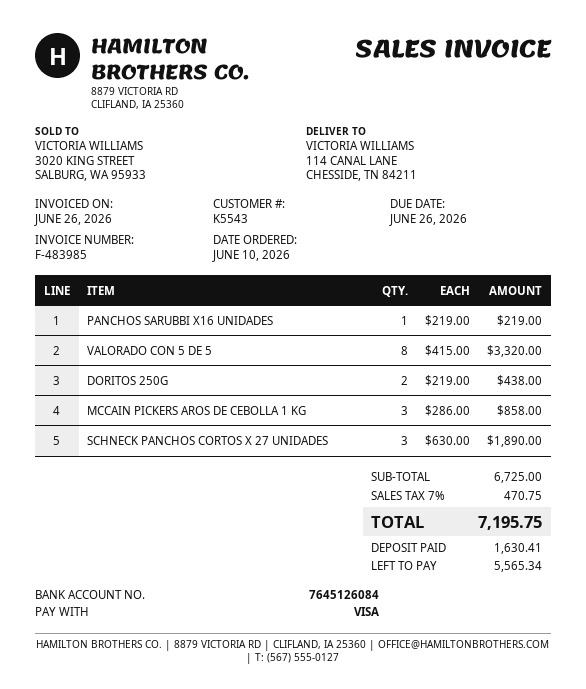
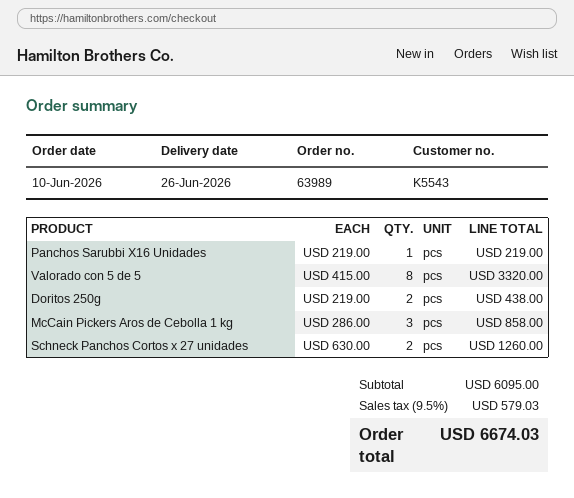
SCHNECK PANCHOS CORTOS X 27 UNIDADES: 3 x 630.00 = 1890.00 -> 2 x 630.00 = 1260.00
subtotal: 6725.00 -> 6095.00
tax: 7% = 470.75 -> 9.5% = 579.03
total: 7195.75 -> 6674.03

